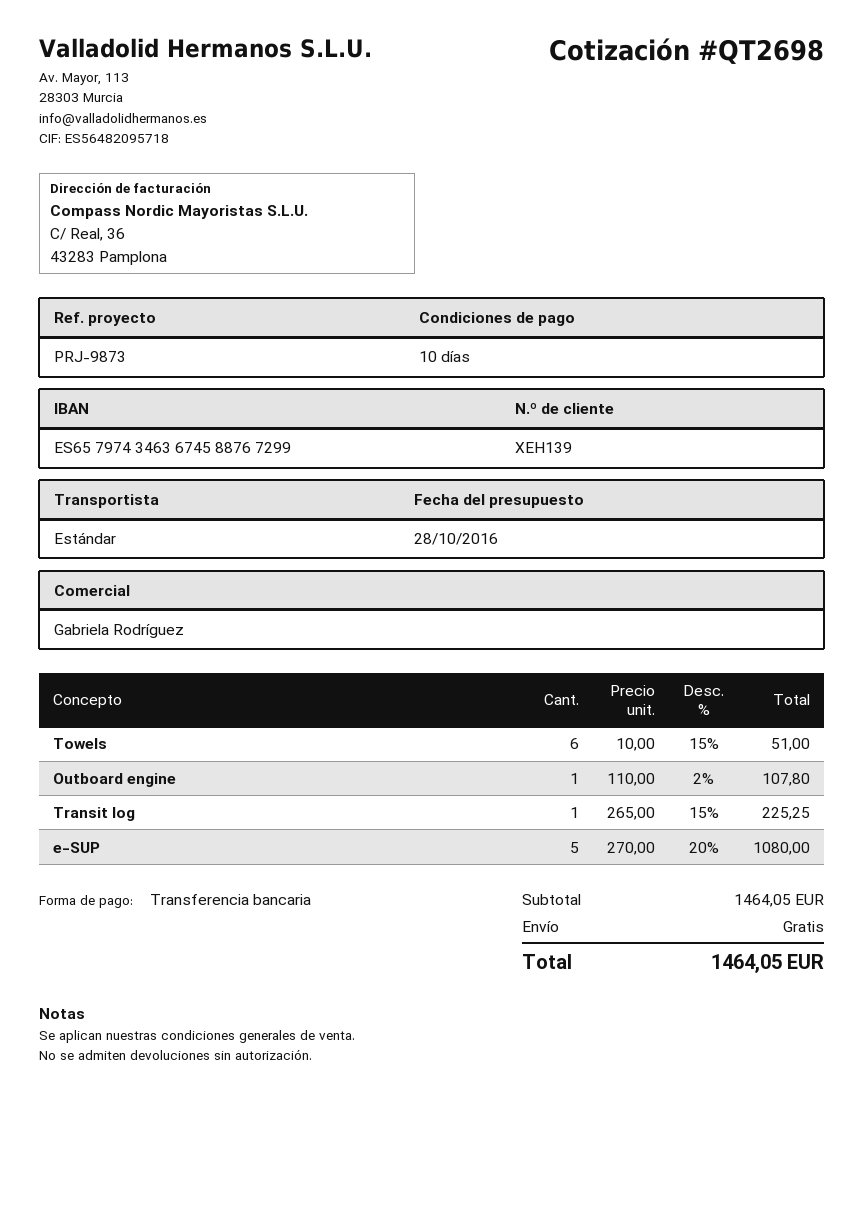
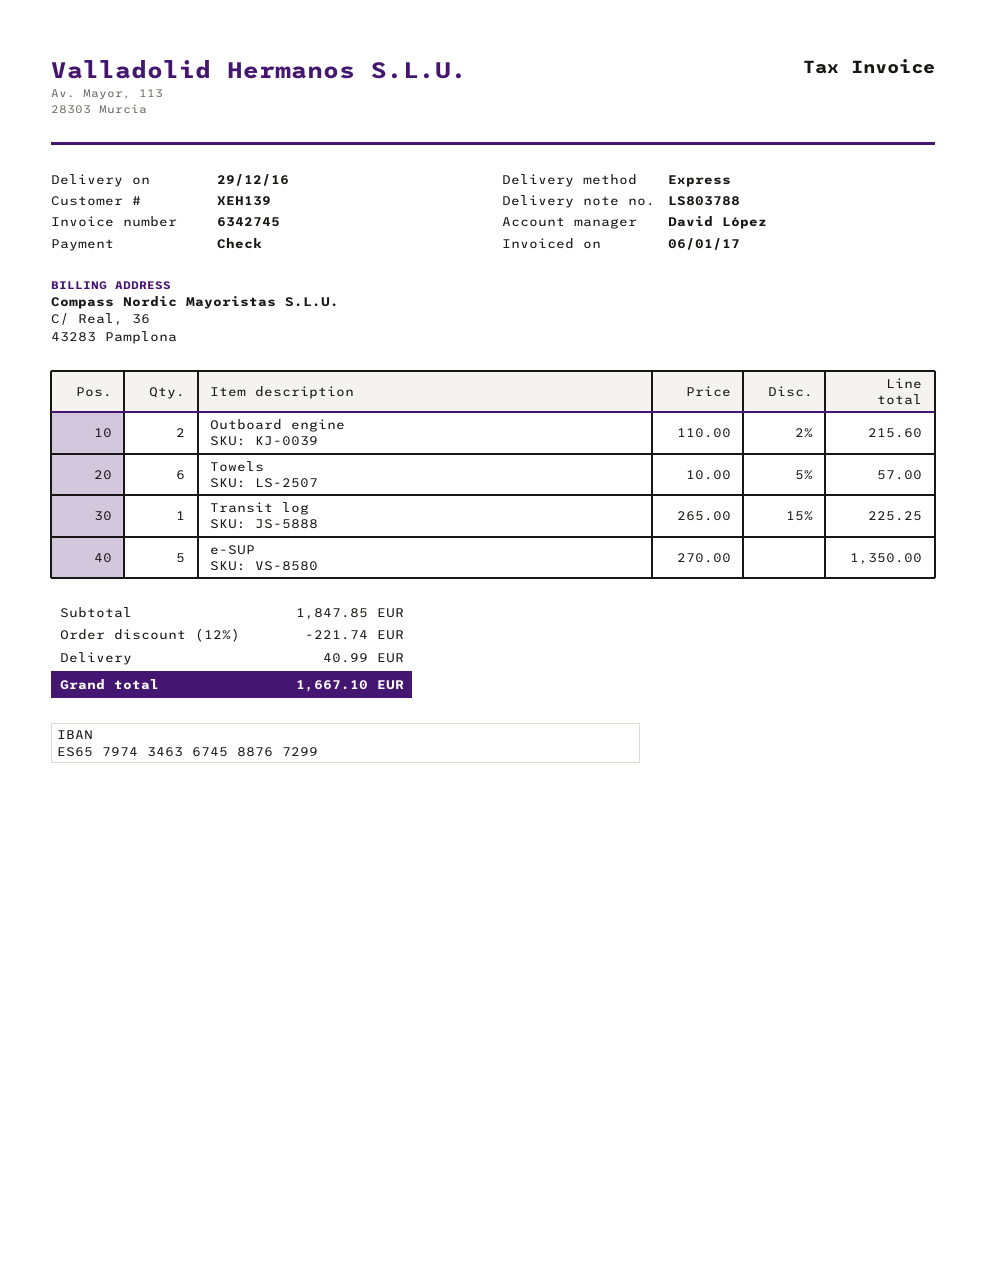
sales rep: Gabriela Rodríguez -> David López
payment method: bank transfer -> cheque
shipping method: standard -> express
Towels: 6 x 10.00 - 15% = 51.00 -> 6 x 10.00 - 5% = 57.00
Outboard engine: 1 x 110.00 - 2% = 107.80 -> 2 x 110.00 - 2% = 215.60
e-SUP: 5 x 270.00 - 20% = 1080.00 -> 5 x 270.00 = 1350.00
subtotal: 1464.05 -> 1847.85
discount: none -> 12% = 221.74
shipping: 0.00 -> 40.99
total: 1464.05 -> 1667.10

